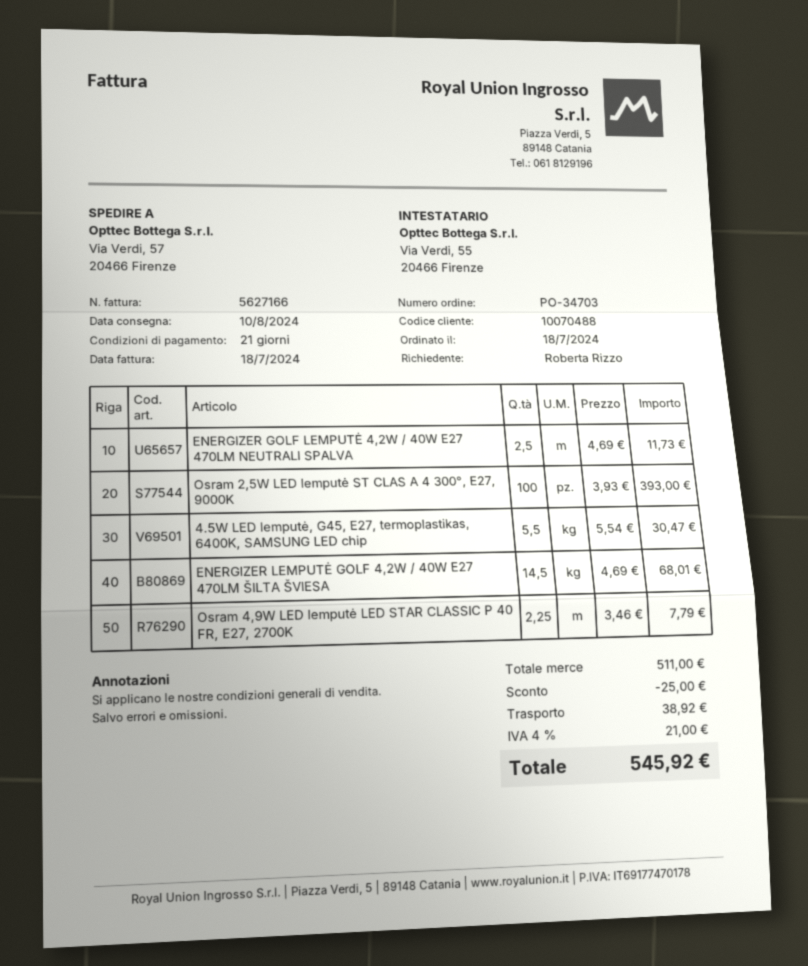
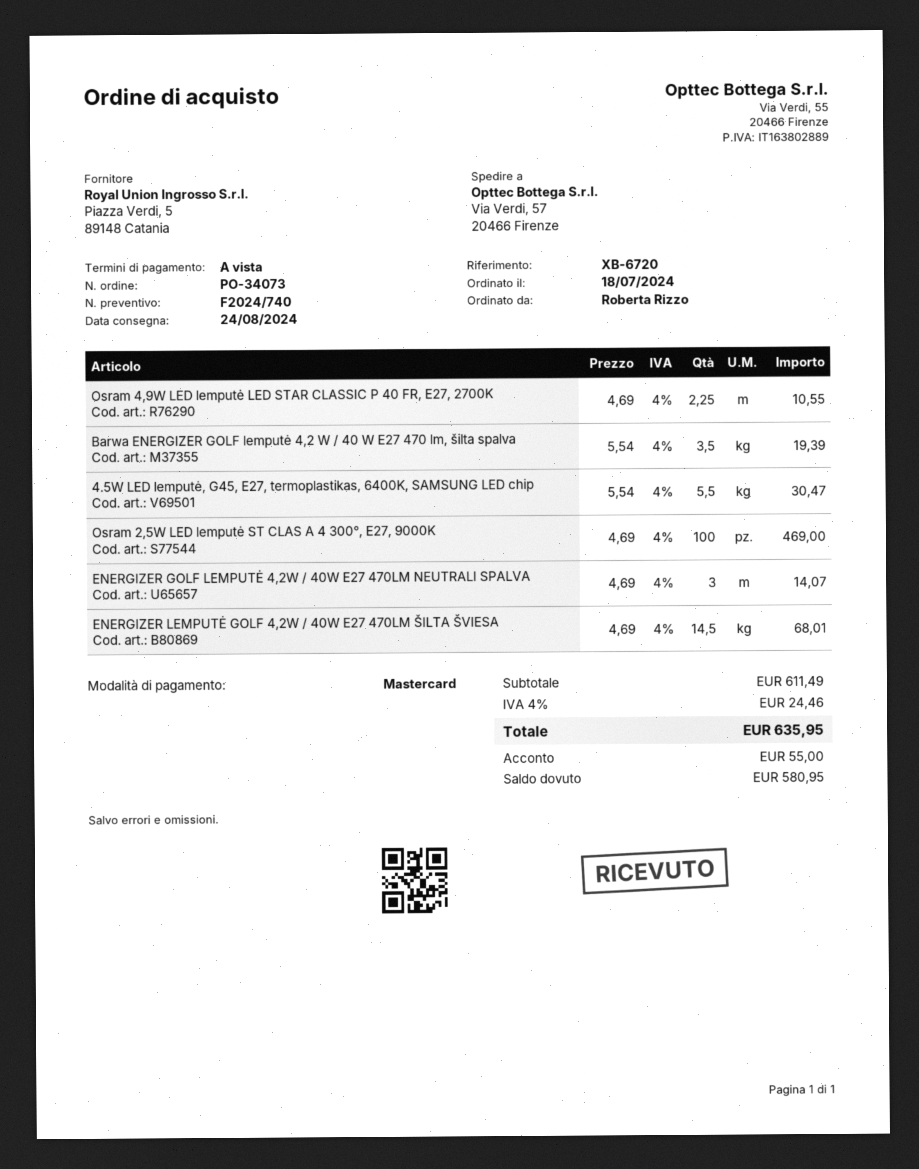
order number: PO-34703 -> PO-34073
delivery date: 2024-08-10 -> 2024-08-24
payment terms: 21 days -> on receipt
ENERGIZER GOLF LEMPUTĖ 4,2W / 40W E27 470LM NEUTRALI SPALVA: 2.5 x 4.69 = 11.73 -> 3 x 4.69 = 14.07
Osram 2,5W LED lemputė ST CLAS A 4 300°, E27, 9000K: 100 x 3.93 = 393.00 -> 100 x 4.69 = 469.00
Osram 4,9W LED lemputė LED STAR CLASSIC P 40 FR, E27, 2700K: 2.25 x 3.46 = 7.79 -> 2.25 x 4.69 = 10.55
Barwa ENERGIZER GOLF lemputė 4,2 W / 40 W E27 470 lm, šilta spalva: none -> 3.5 x 5.54 = 19.39
subtotal: 511.00 -> 611.49
discount: 25.00 -> none
shipping: 38.92 -> none
tax: 4% = 21.00 -> 4% = 24.46
total: 545.92 -> 635.95

